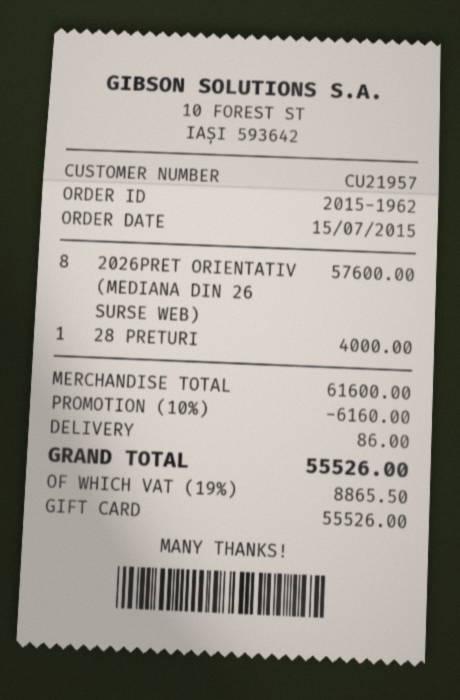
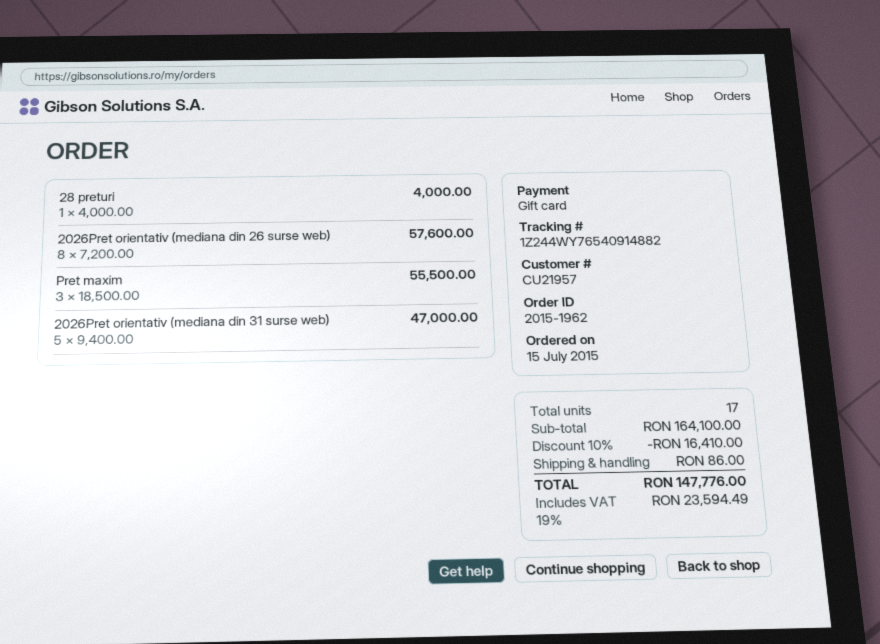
Pret maxim: none -> 3 for 55500.00
2026Pret orientativ (mediana din 31 surse web): none -> 5 for 47000.00
subtotal: 61600.00 -> 164100.00
discount: 10% = 6160.00 -> 10% = 16410.00
tax: 19% = 8865.50 -> 19% = 23594.49
total: 55526.00 -> 147776.00

